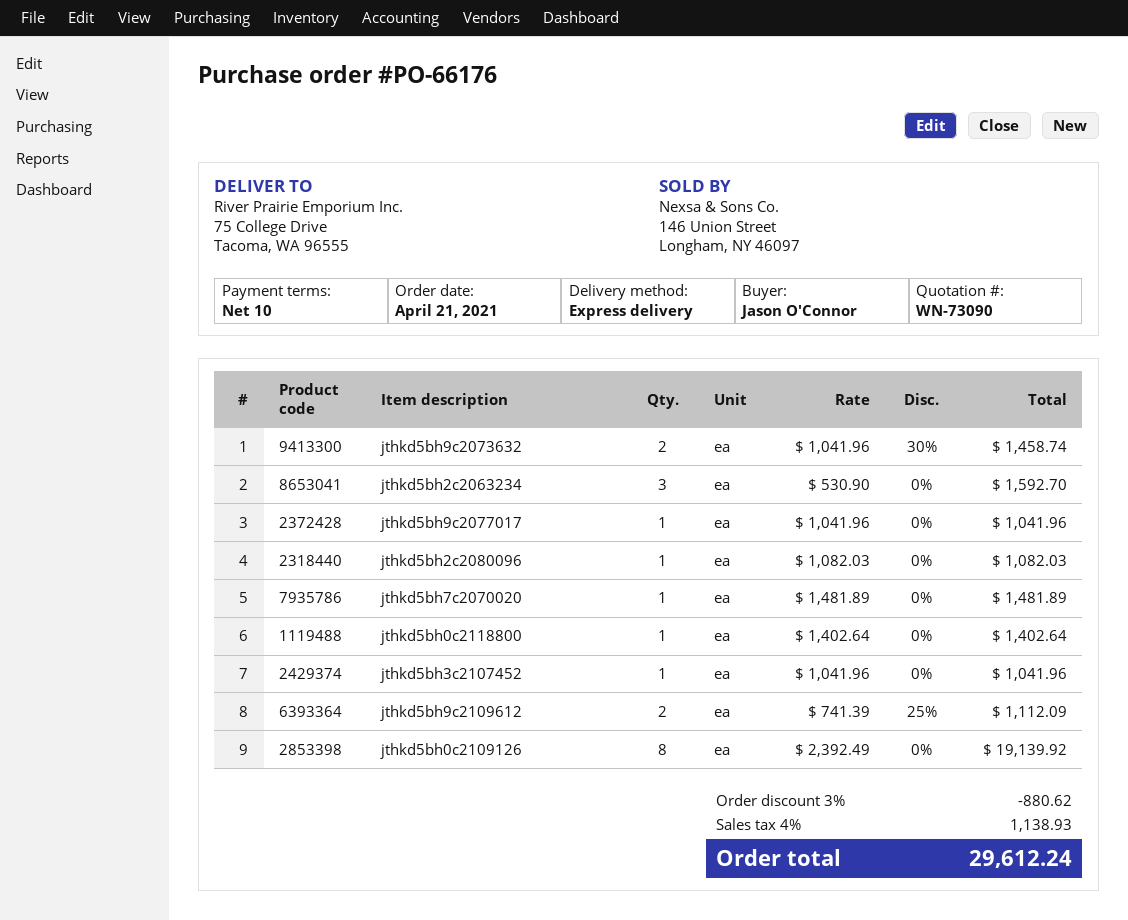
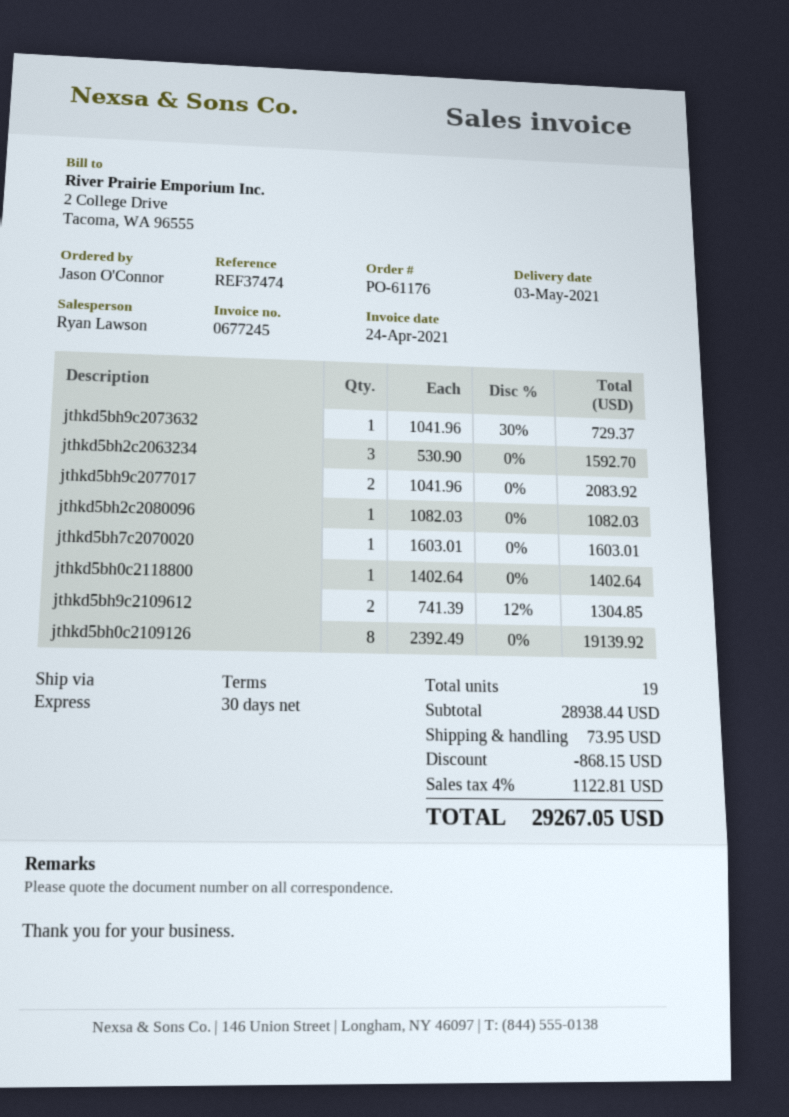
order number: PO-66176 -> PO-61176
payment terms: 10 days -> 30 days
jthkd5bh9c2073632: 2 x 1041.96 - 30% = 1458.74 -> 1 x 1041.96 - 30% = 729.37
jthkd5bh9c2077017: 1 x 1041.96 = 1041.96 -> 2 x 1041.96 = 2083.92
jthkd5bh7c2070020: 1 x 1481.89 = 1481.89 -> 1 x 1603.01 = 1603.01
jthkd5bh3c2107452: 1 x 1041.96 = 1041.96 -> none
jthkd5bh9c2109612: 2 x 741.39 - 25% = 1112.09 -> 2 x 741.39 - 12% = 1304.85
discount: 880.62 -> 868.15
shipping: none -> 73.95
tax: 4% = 1138.93 -> 4% = 1122.81
total: 29612.24 -> 29267.05

